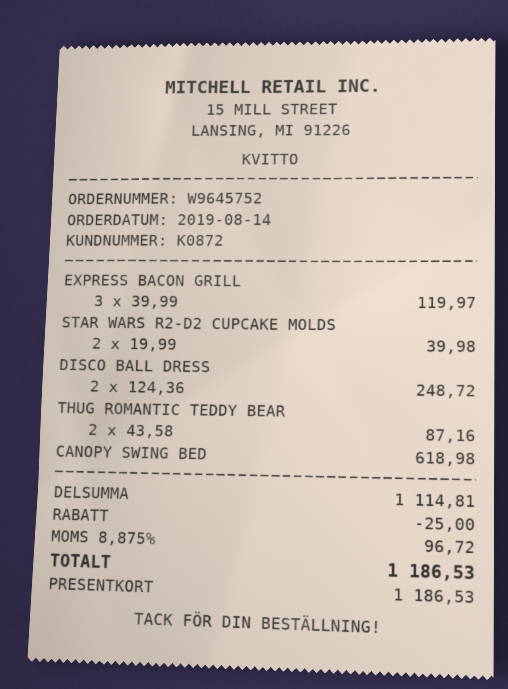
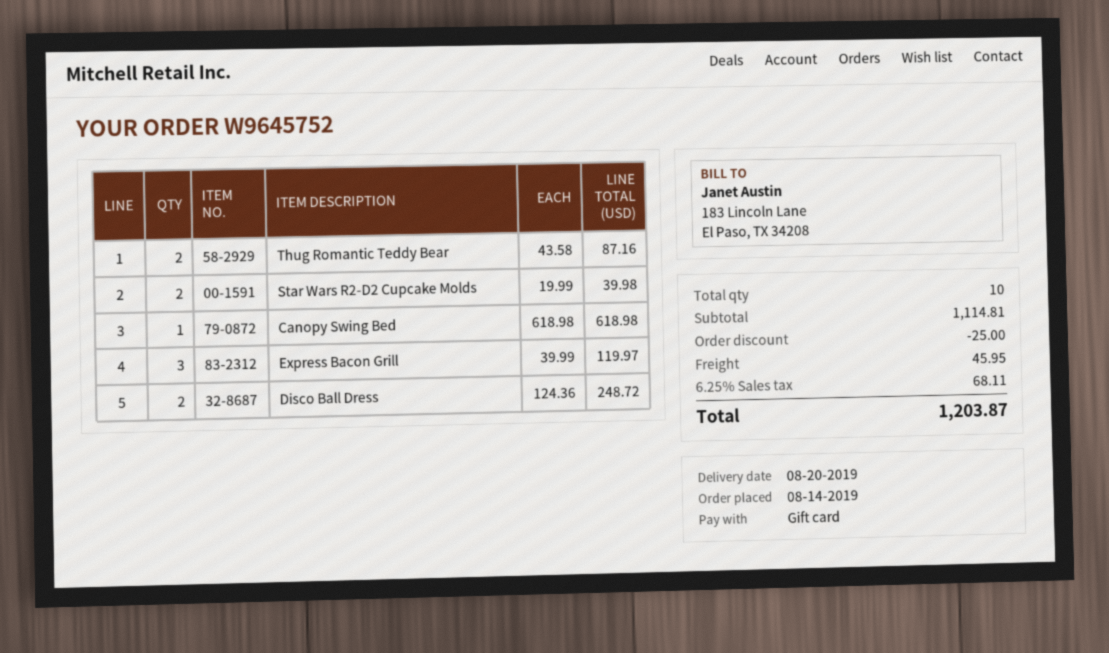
shipping: none -> 45.95
tax: 8.875% = 96.72 -> 6.25% = 68.11
total: 1186.53 -> 1203.87

